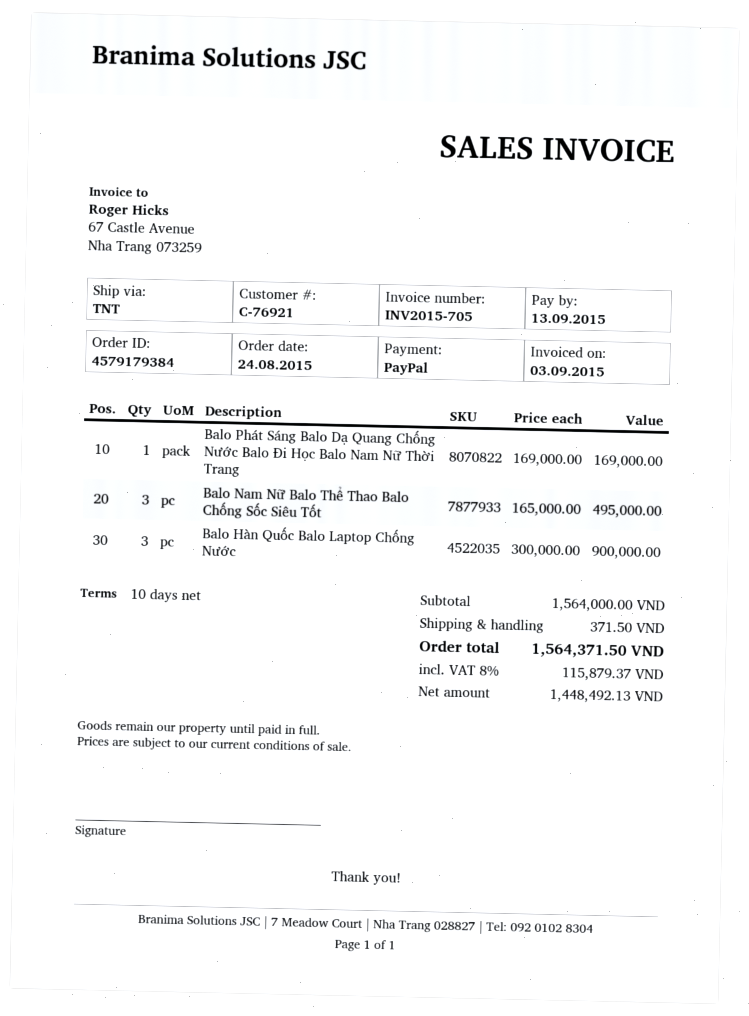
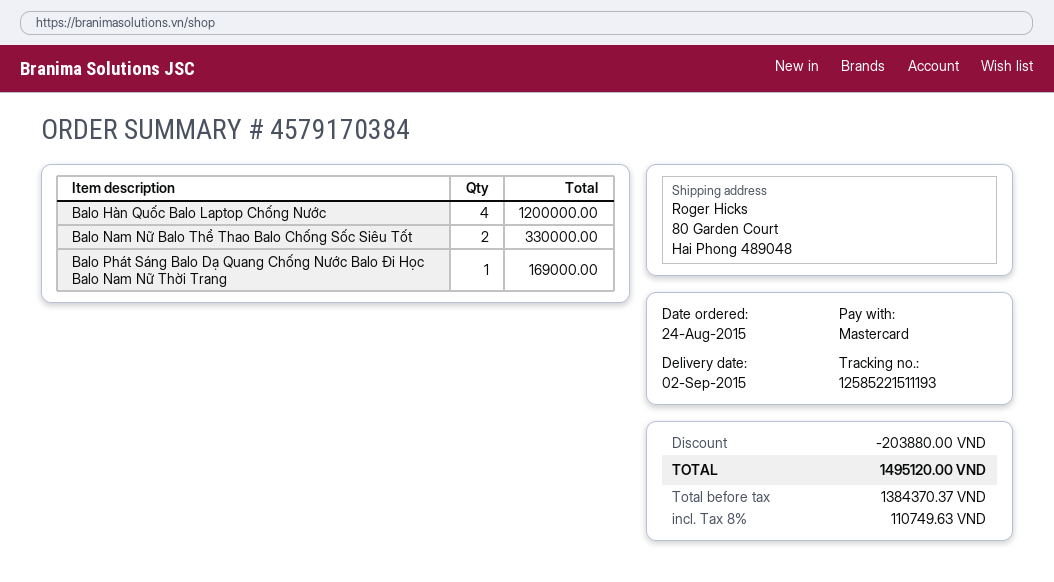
order number: 4579179384 -> 4579170384
payment method: PayPal -> Mastercard
Balo Nam Nữ Balo Thể Thao Balo Chống Sốc Siêu Tốt: 3 for 495000.00 -> 2 for 330000.00
Balo Hàn Quốc Balo Laptop Chống Nước: 3 for 900000.00 -> 4 for 1200000.00
discount: none -> 203880.00
shipping: 371.50 -> none
net: 1448492.13 -> 1384370.37
tax: 8% = 115879.37 -> 8% = 110749.63
total: 1564371.50 -> 1495120.00

